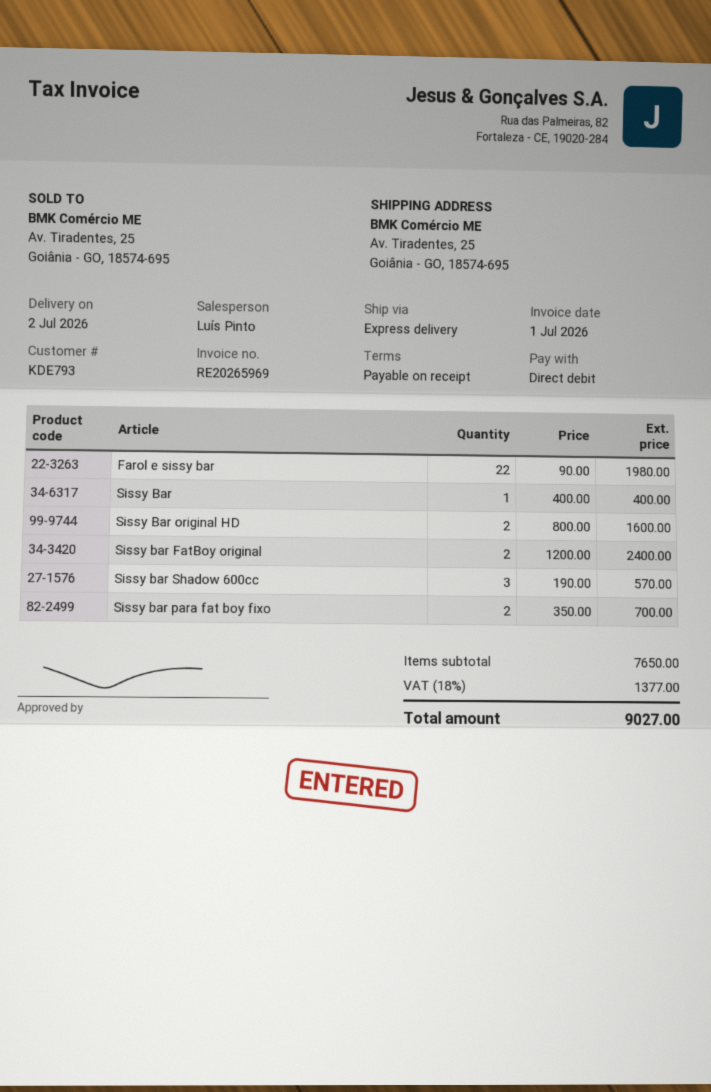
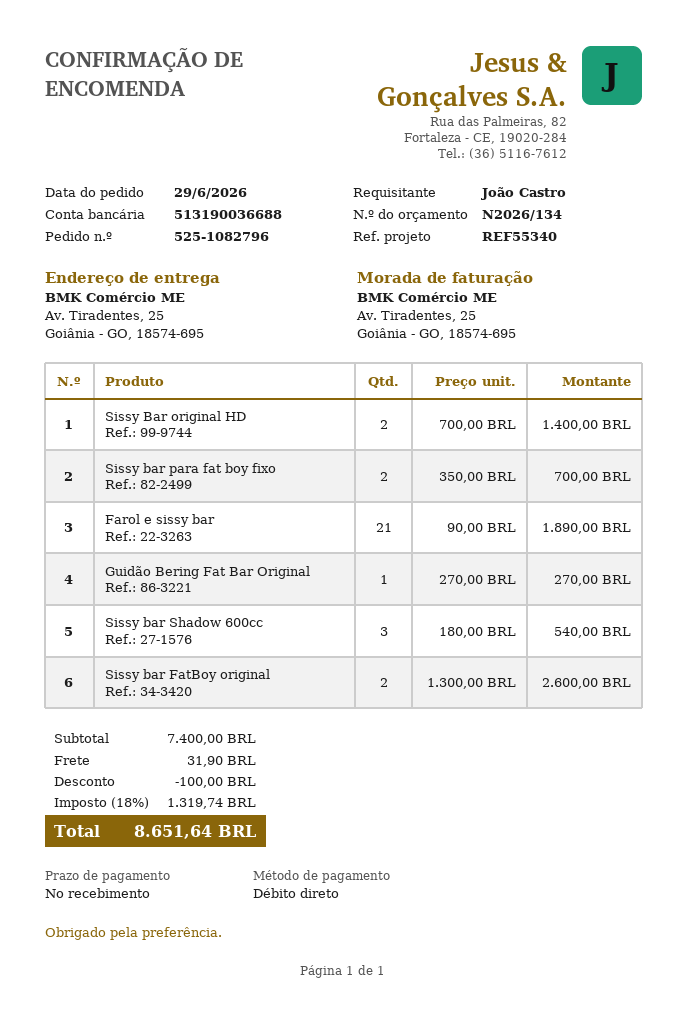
Farol e sissy bar: 22 x 90.00 = 1980.00 -> 21 x 90.00 = 1890.00
Sissy Bar: 1 x 400.00 = 400.00 -> none
Sissy Bar original HD: 2 x 800.00 = 1600.00 -> 2 x 700.00 = 1400.00
Sissy bar FatBoy original: 2 x 1200.00 = 2400.00 -> 2 x 1300.00 = 2600.00
Sissy bar Shadow 600cc: 3 x 190.00 = 570.00 -> 3 x 180.00 = 540.00
Guidão Bering Fat Bar Original: none -> 1 x 270.00 = 270.00
subtotal: 7650.00 -> 7400.00
discount: none -> 100.00
shipping: none -> 31.90
tax: 18% = 1377.00 -> 18% = 1319.74
total: 9027.00 -> 8651.64

